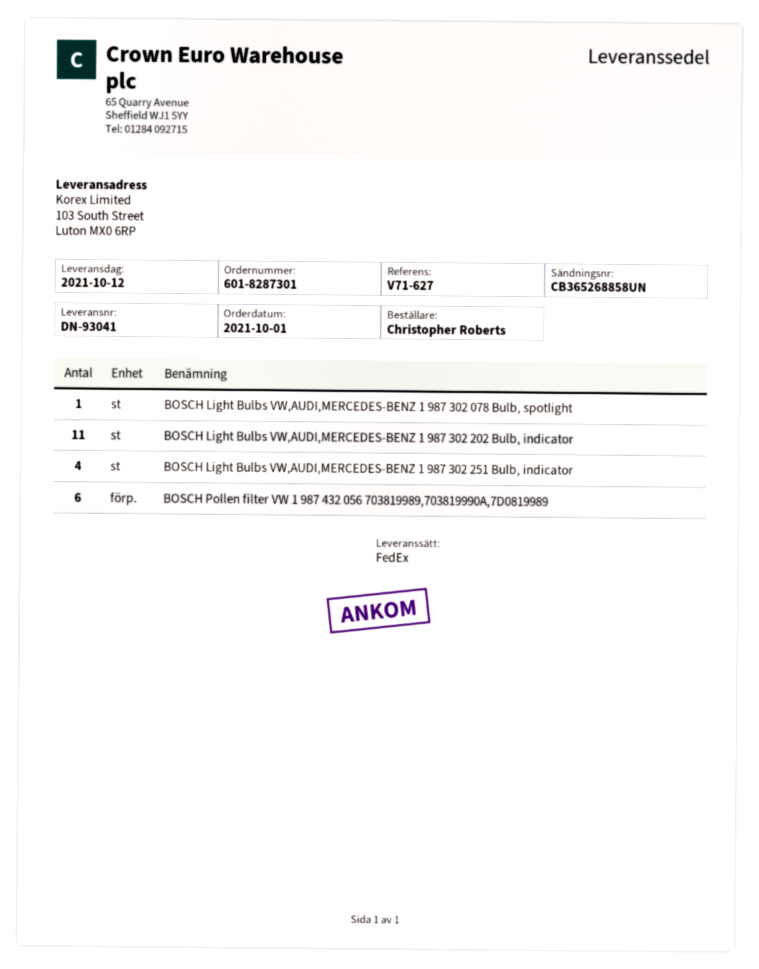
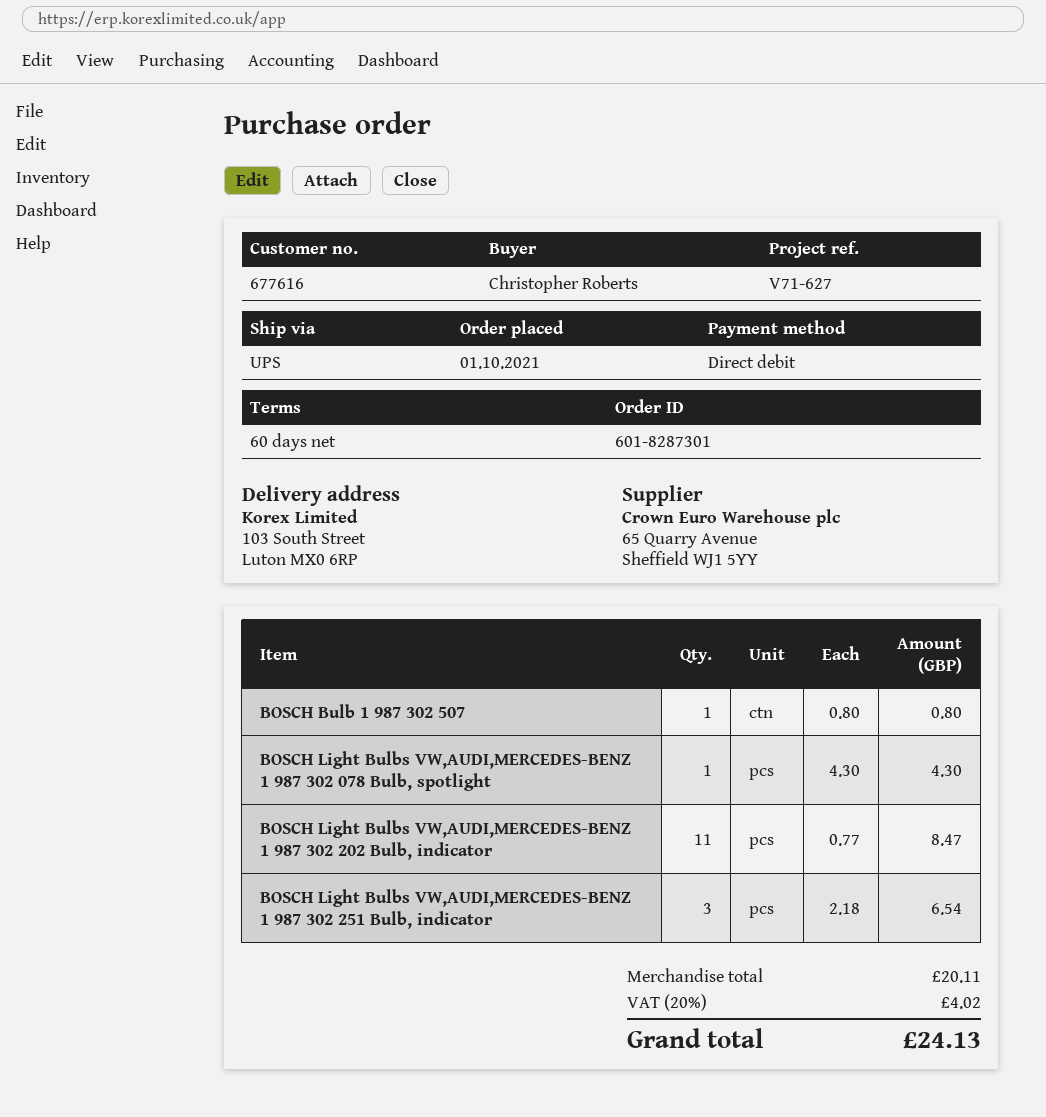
shipping method: FedEx -> UPS
BOSCH Light Bulbs VW,AUDI,MERCEDES-BENZ 1 987 302 251 Bulb, indicator: 4 -> 3
BOSCH Pollen filter VW 1 987 432 056 703819989,703819990A,7D0819989: 6 -> none
BOSCH Bulb 1 987 302 507: none -> 1

